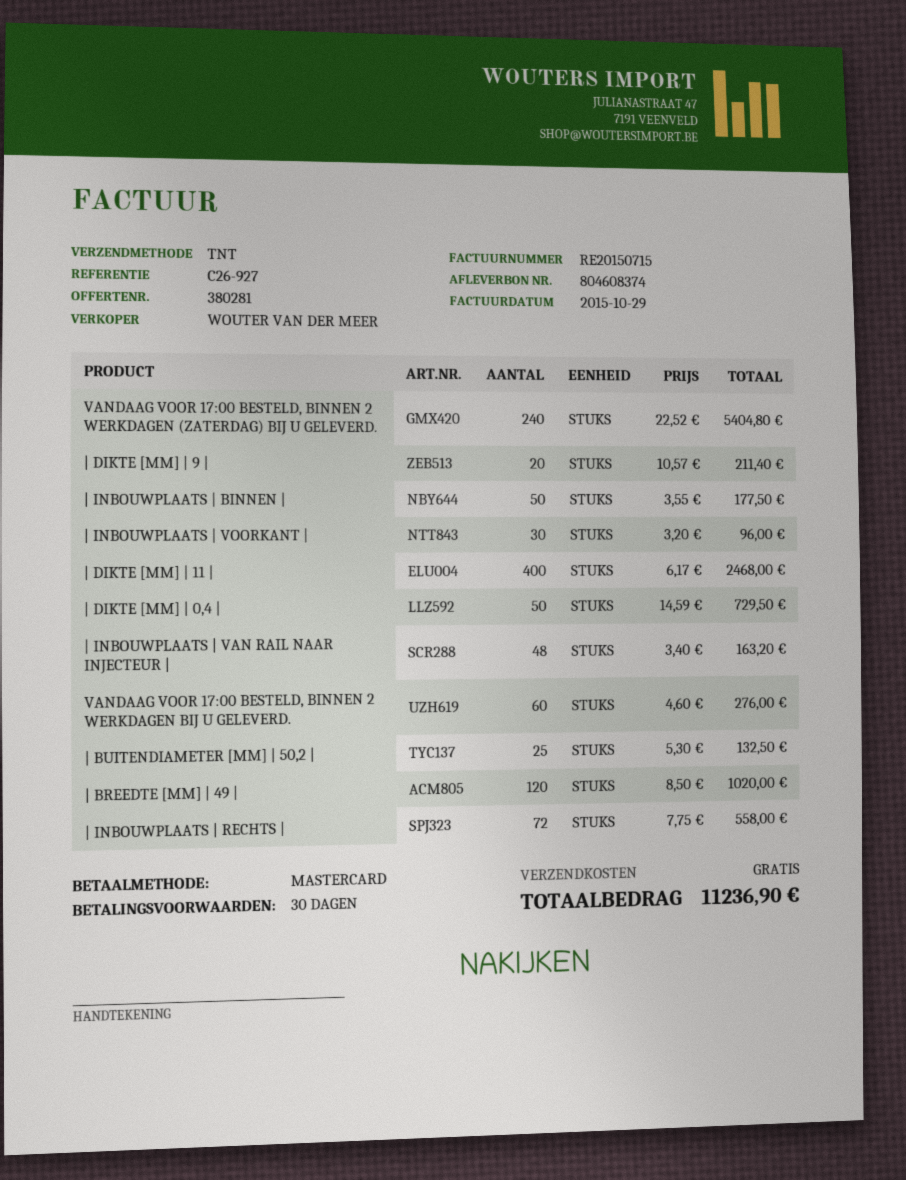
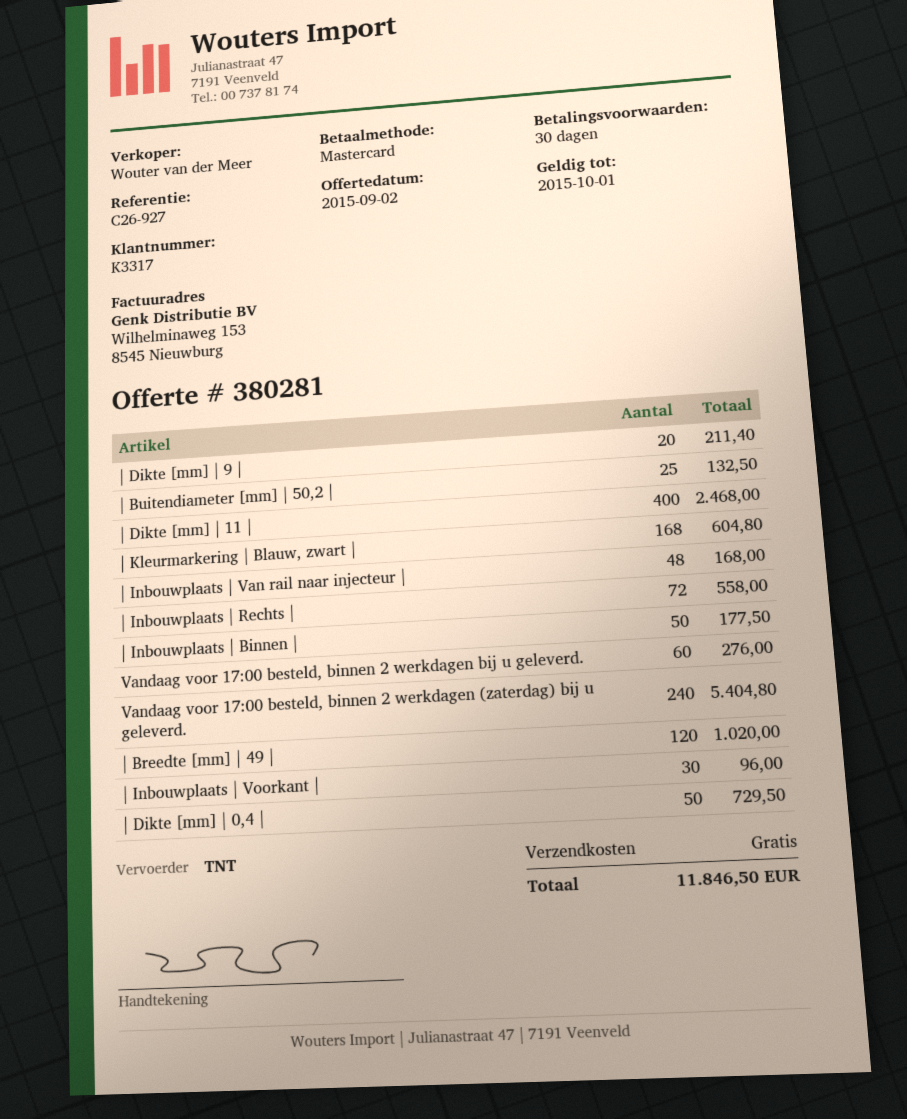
| INBOUWPLAATS | VAN RAIL NAAR INJECTEUR |: 48 for 163.20 -> 48 for 168.00
| Kleurmarkering | Blauw, zwart |: none -> 168 for 604.80
total: 11236.90 -> 11846.50

